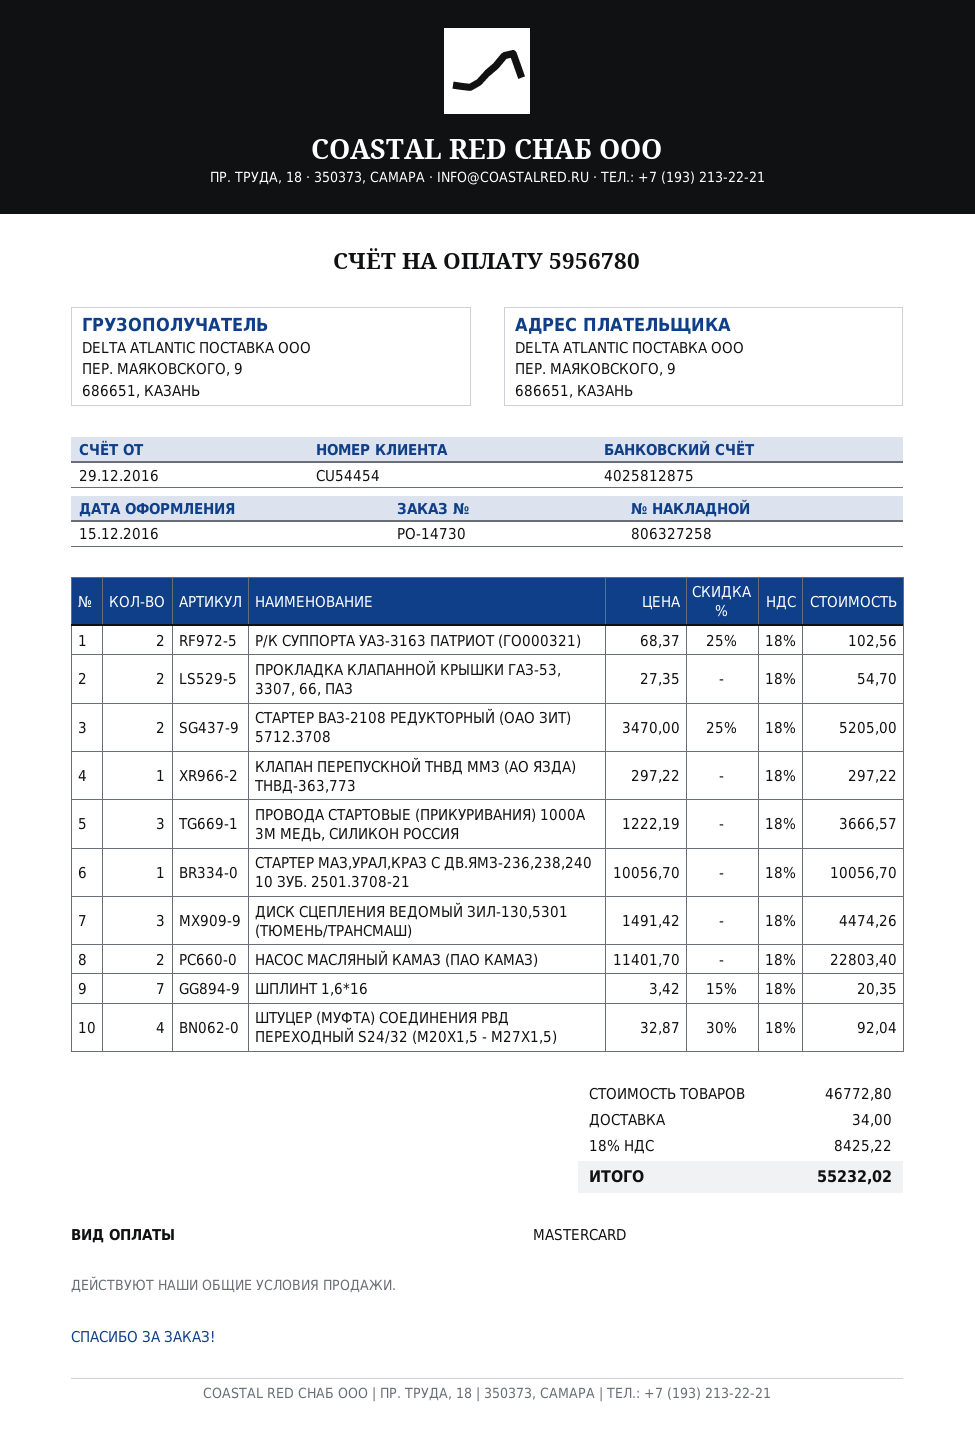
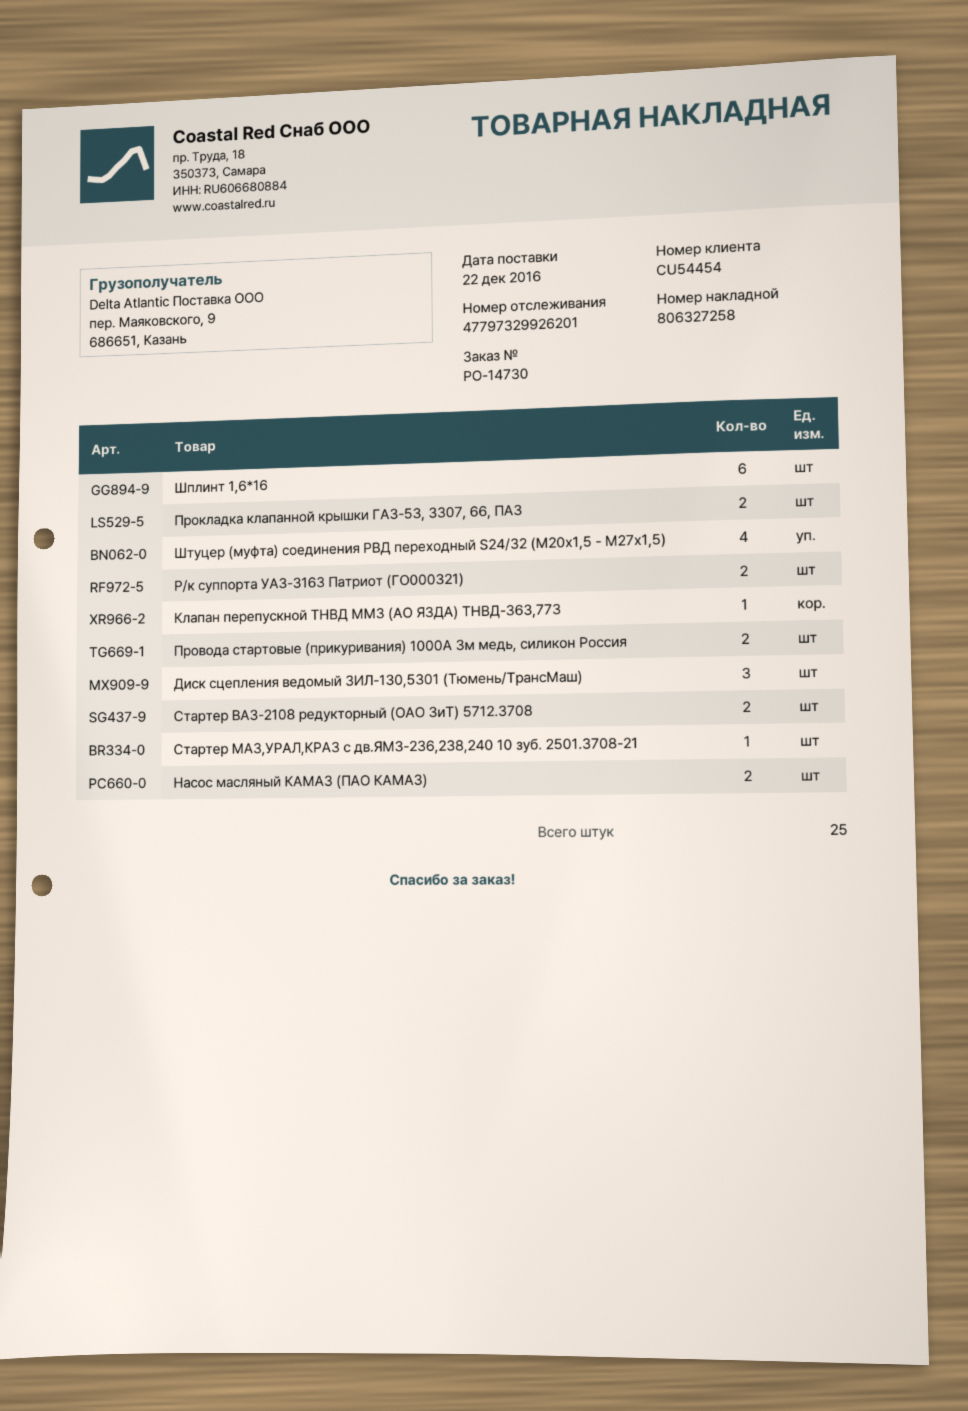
ПРОВОДА СТАРТОВЫЕ (ПРИКУРИВАНИЯ) 1000А 3М МЕДЬ, СИЛИКОН РОССИЯ: 3 -> 2
ШПЛИНТ 1,6*16: 7 -> 6

